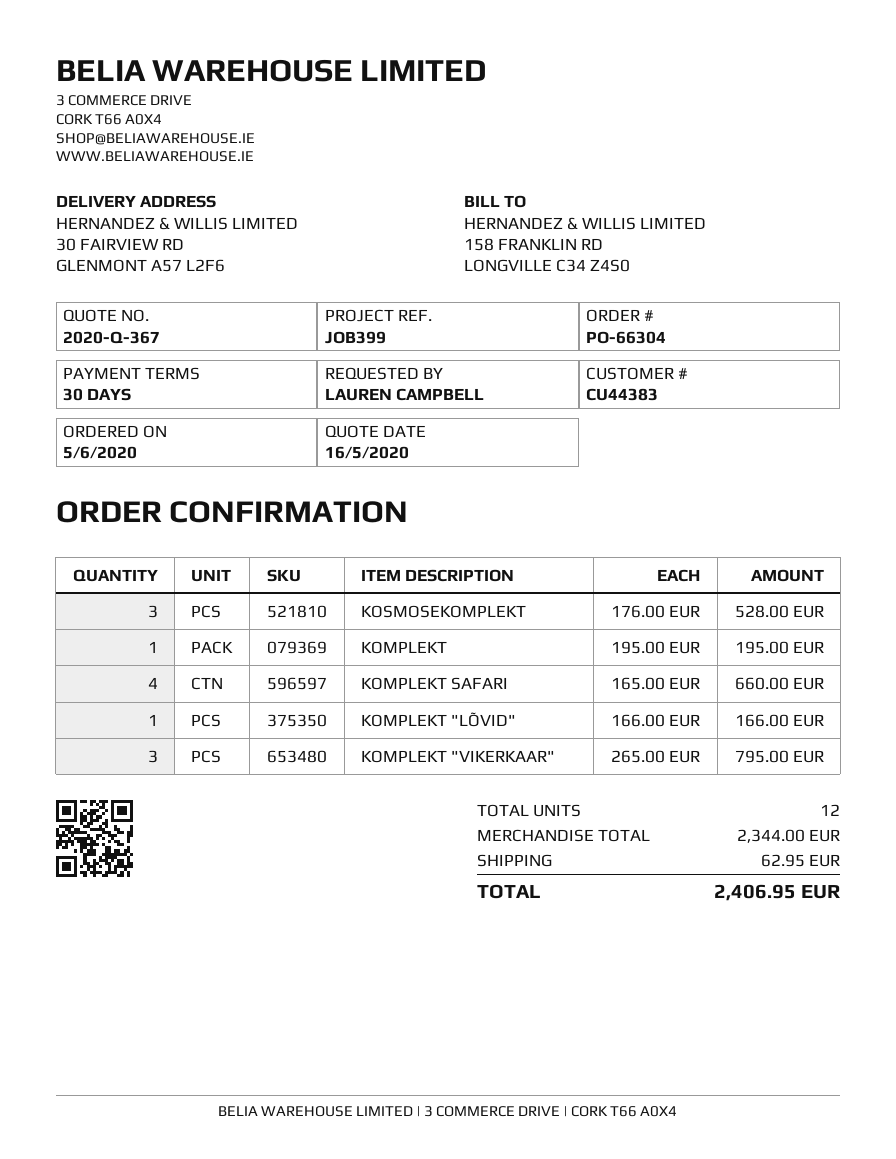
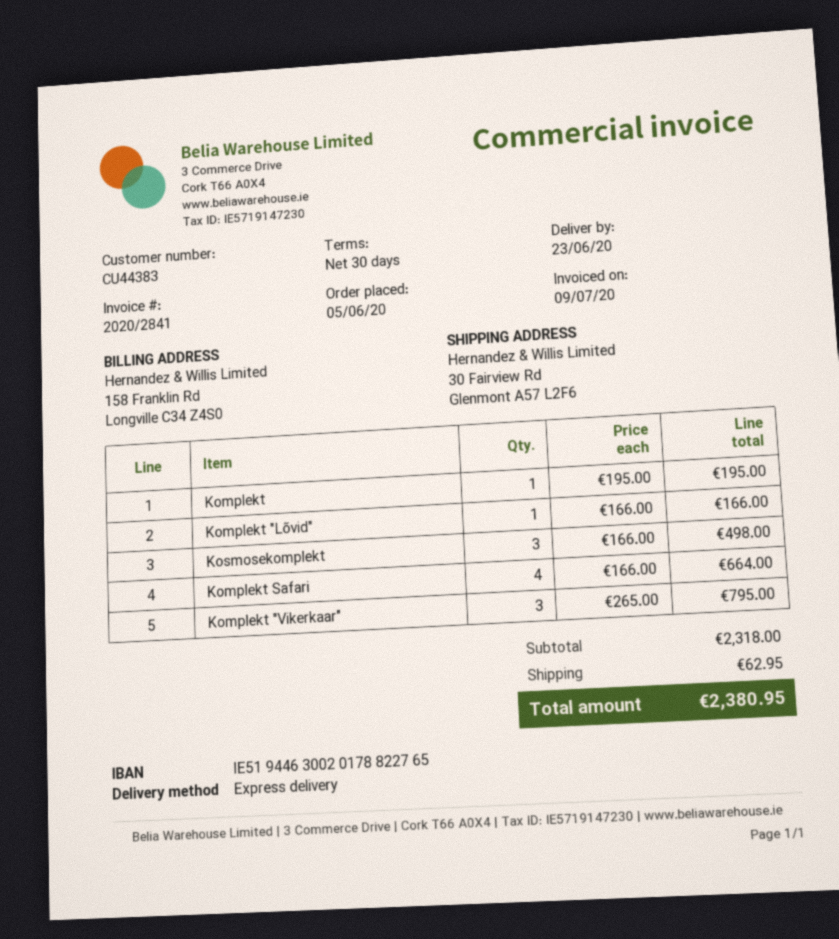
KOSMOSEKOMPLEKT: 3 x 176.00 = 528.00 -> 3 x 166.00 = 498.00
KOMPLEKT SAFARI: 4 x 165.00 = 660.00 -> 4 x 166.00 = 664.00
subtotal: 2344.00 -> 2318.00
total: 2406.95 -> 2380.95

